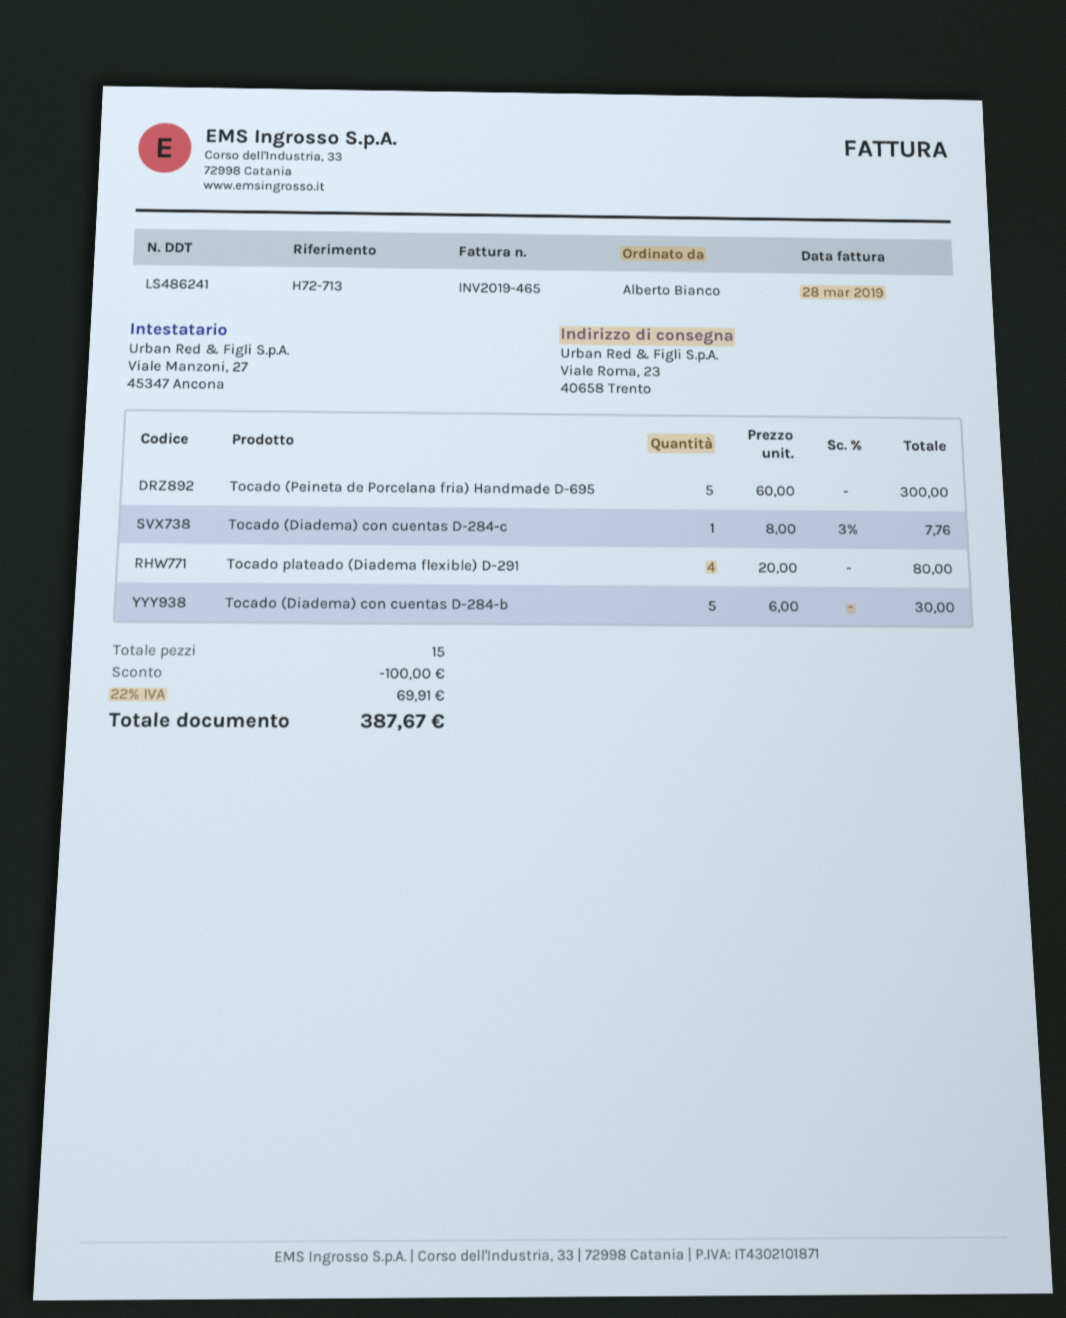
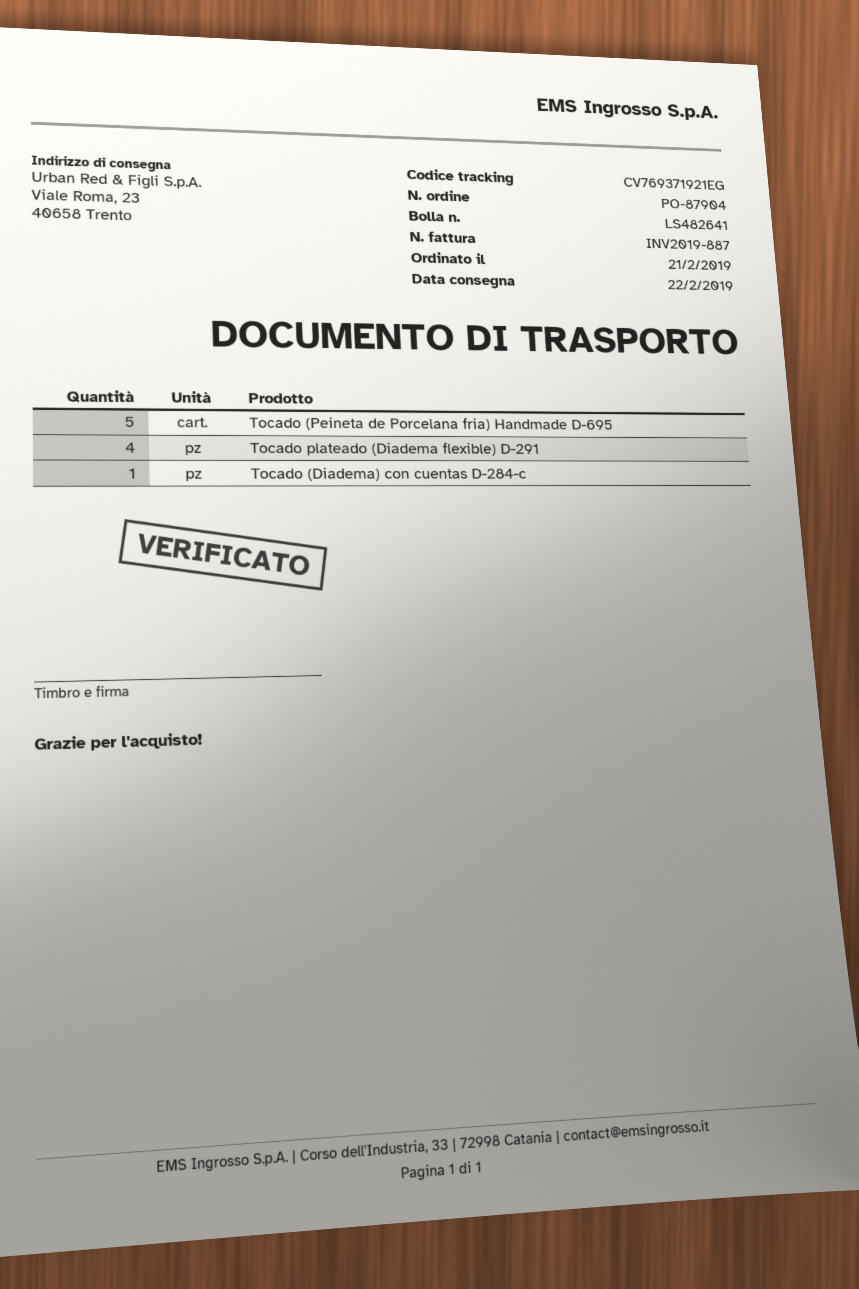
delivery note number: LS486241 -> LS482641
invoice number: INV2019-465 -> INV2019-887
Tocado (Diadema) con cuentas D-284-b: 5 -> none

